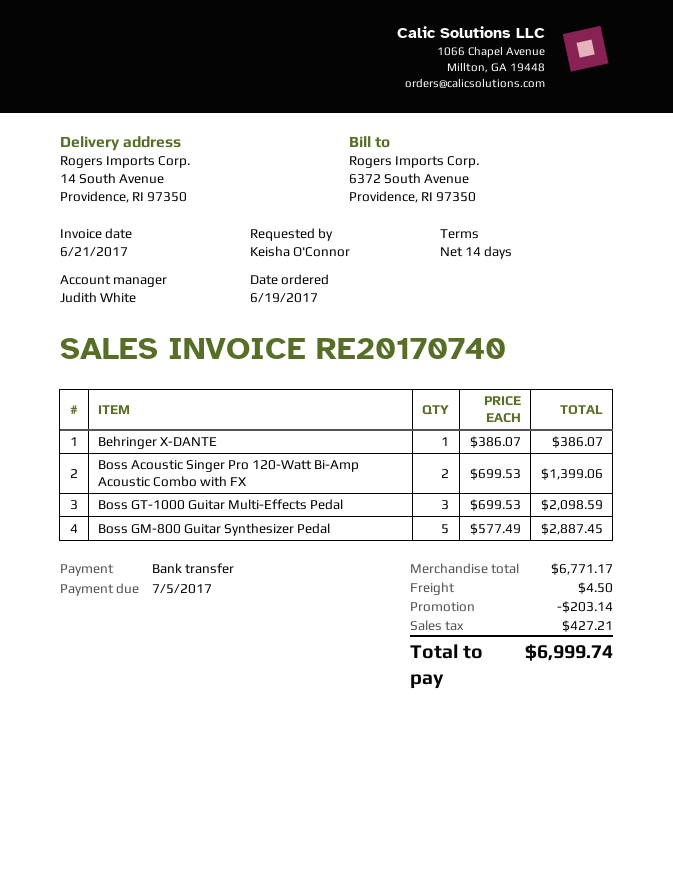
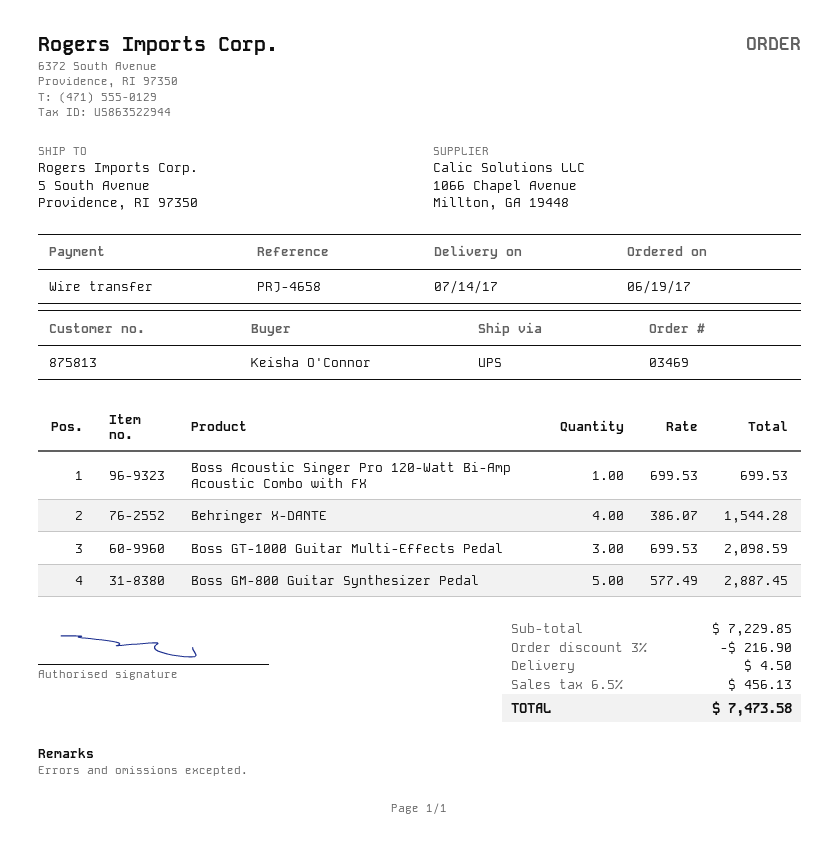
ship to: 14 South Avenue, Providence, RI 97350 -> 5 South Avenue, Providence, RI 97350
Behringer X-DANTE: 1 x 386.07 = 386.07 -> 4 x 386.07 = 1544.28
Boss Acoustic Singer Pro 120-Watt Bi-Amp Acoustic Combo with FX: 2 x 699.53 = 1399.06 -> 1 x 699.53 = 699.53
subtotal: 6771.17 -> 7229.85
discount: 203.14 -> 216.90
tax: 427.21 -> 456.13
total: 6999.74 -> 7473.58

